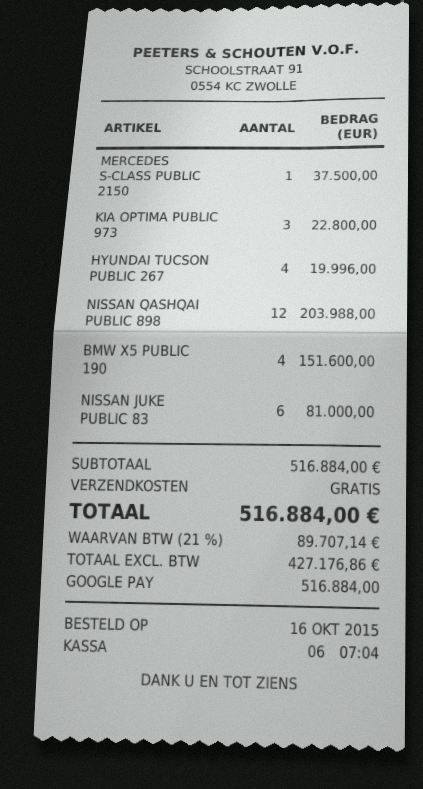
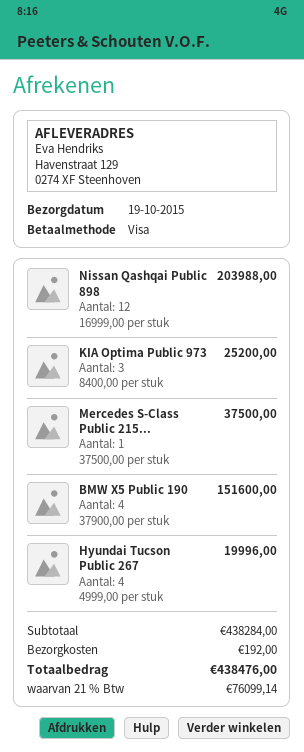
payment method: Google Pay -> Visa
KIA OPTIMA PUBLIC 973: 3 for 22800.00 -> 3 for 25200.00
NISSAN JUKE PUBLIC 83: 6 for 81000.00 -> none
subtotal: 516884.00 -> 438284.00
shipping: 0.00 -> 192.00
tax: 21% = 89707.14 -> 21% = 76099.14
total: 516884.00 -> 438476.00

